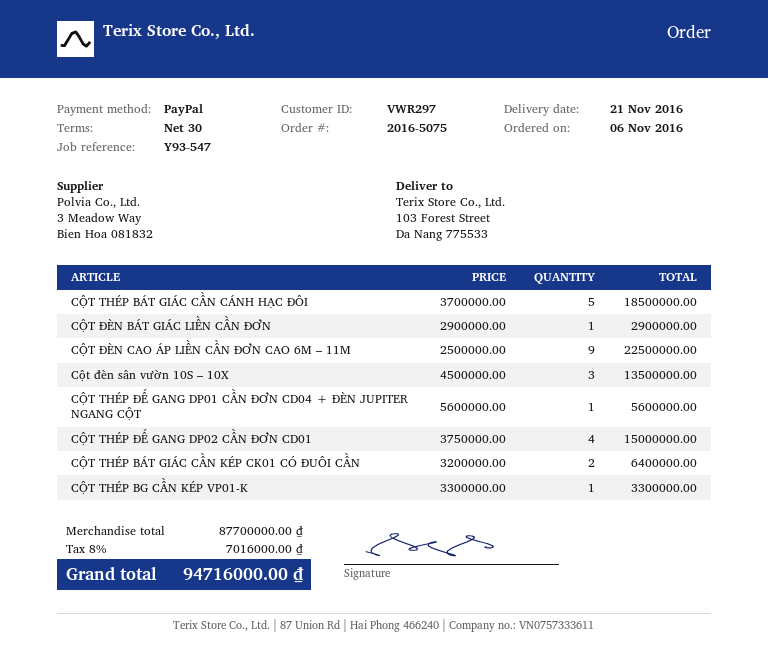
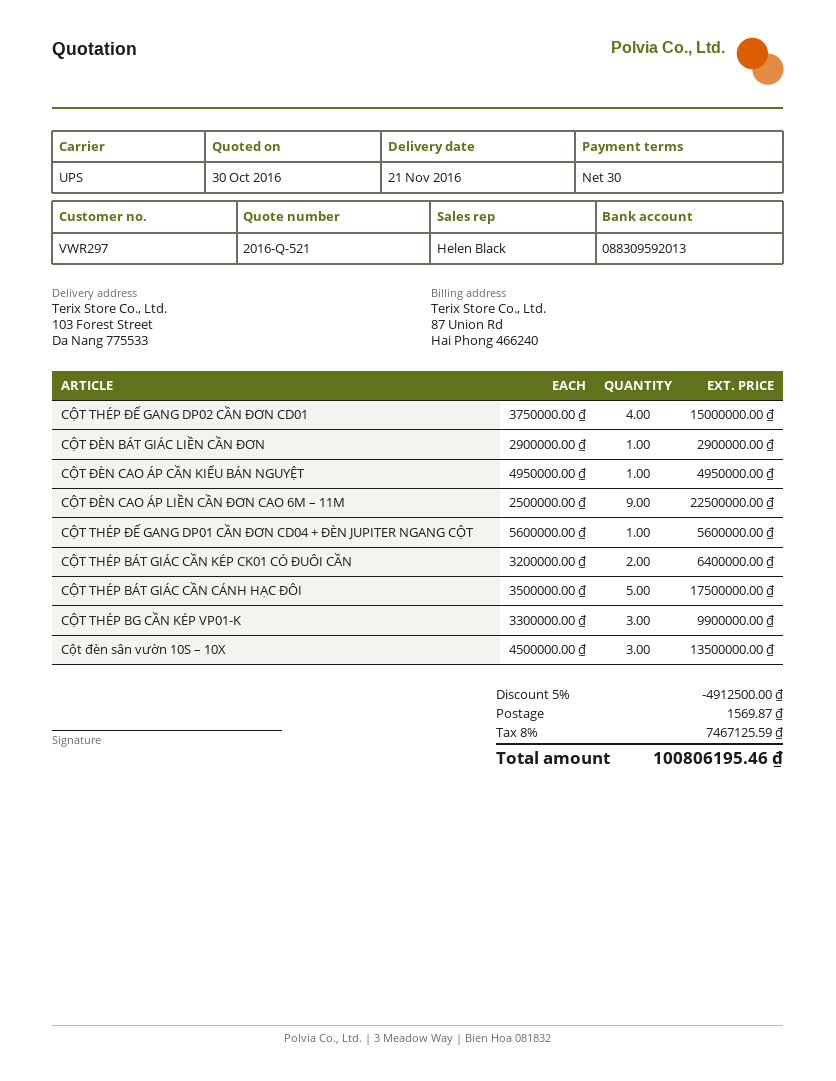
CỘT THÉP BÁT GIÁC CẦN CÁNH HẠC ĐÔI: 5 x 3700000.00 = 18500000.00 -> 5 x 3500000.00 = 17500000.00
CỘT THÉP BG CẦN KÉP VP01-K: 1 x 3300000.00 = 3300000.00 -> 3 x 3300000.00 = 9900000.00
CỘT ĐÈN CAO ÁP CẦN KIỂU BÁN NGUYỆT: none -> 1 x 4950000.00 = 4950000.00
discount: none -> 5% = 4912500.00
shipping: none -> 1569.87
tax: 8% = 7016000.00 -> 8% = 7467125.59
total: 94716000.00 -> 100806195.46

